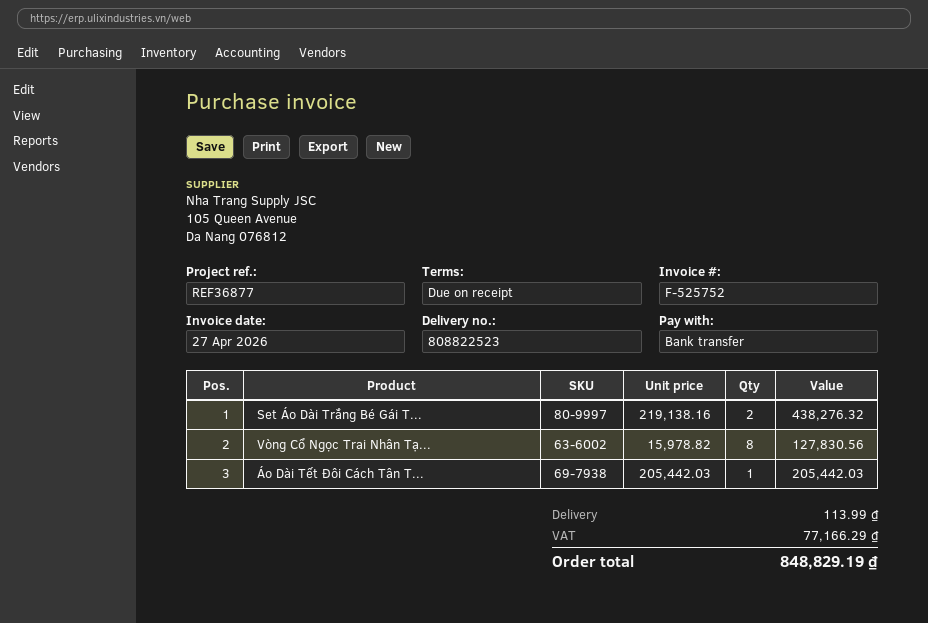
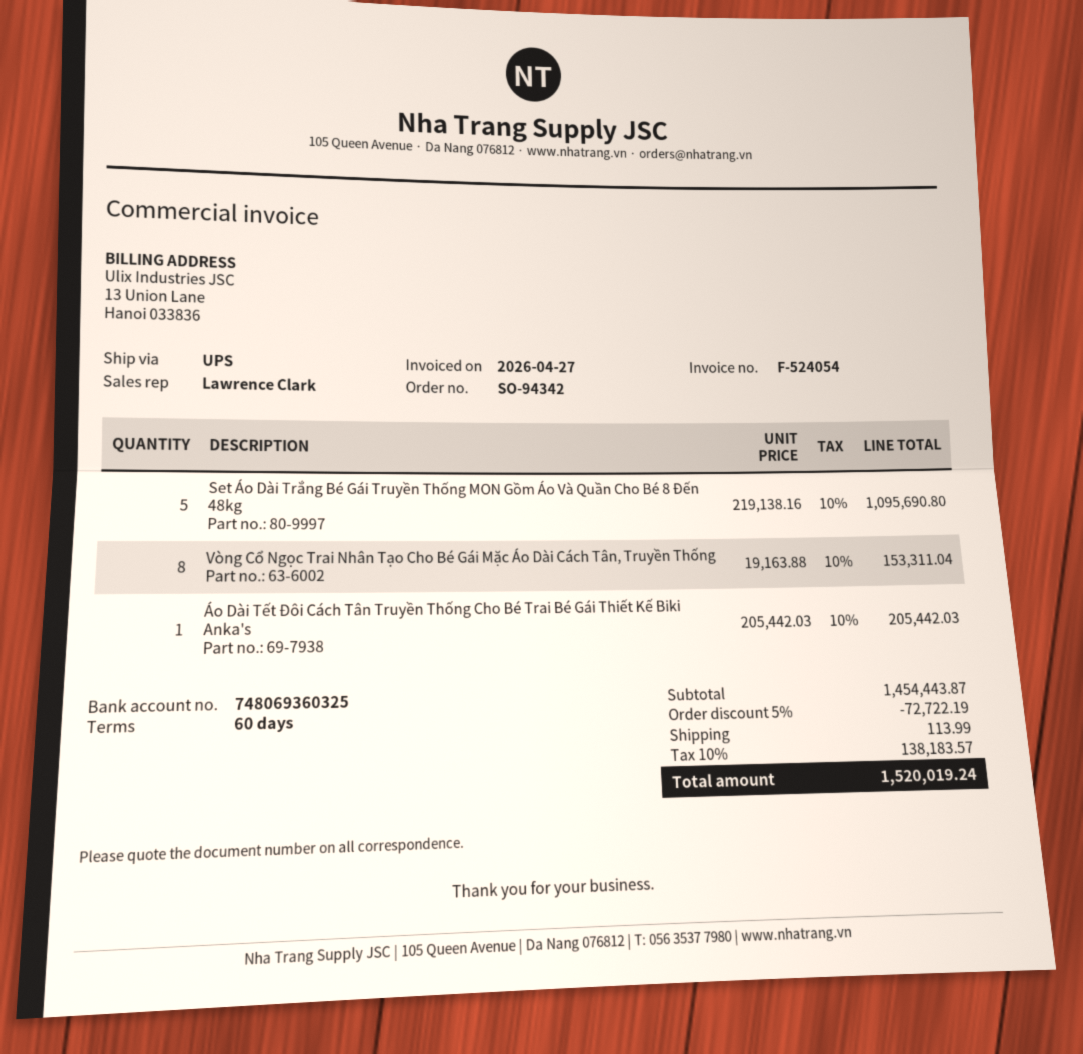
invoice number: F-525752 -> F-524054
payment terms: on receipt -> 60 days
Set Áo Dài Trắng Bé Gái T...: 2 x 219138.16 = 438276.32 -> 5 x 219138.16 = 1095690.80
Vòng Cổ Ngọc Trai Nhân Tạ...: 8 x 15978.82 = 127830.56 -> 8 x 19163.88 = 153311.04
discount: none -> 5% = 72722.19
tax: 77166.29 -> 138183.57
total: 848829.19 -> 1520019.24

